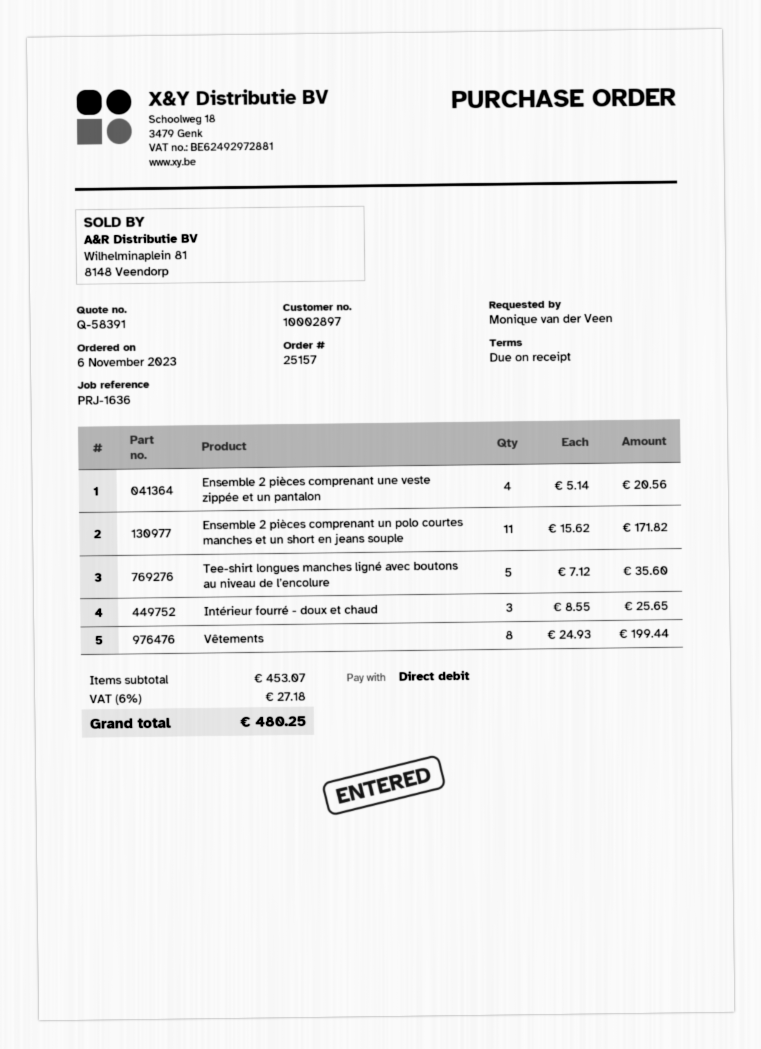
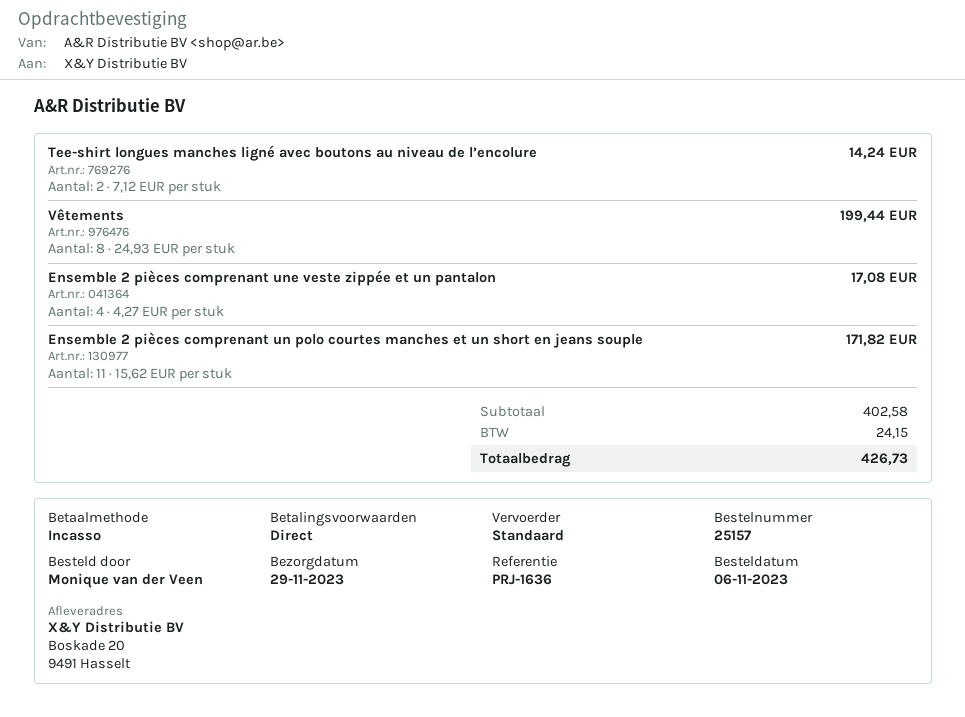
Ensemble 2 pièces comprenant une veste zippée et un pantalon: 4 x 5.14 = 20.56 -> 4 x 4.27 = 17.08
Tee-shirt longues manches ligné avec boutons au niveau de l’encolure: 5 x 7.12 = 35.60 -> 2 x 7.12 = 14.24
Intérieur fourré - doux et chaud: 3 x 8.55 = 25.65 -> none
subtotal: 453.07 -> 402.58
tax: 27.18 -> 24.15
total: 480.25 -> 426.73

